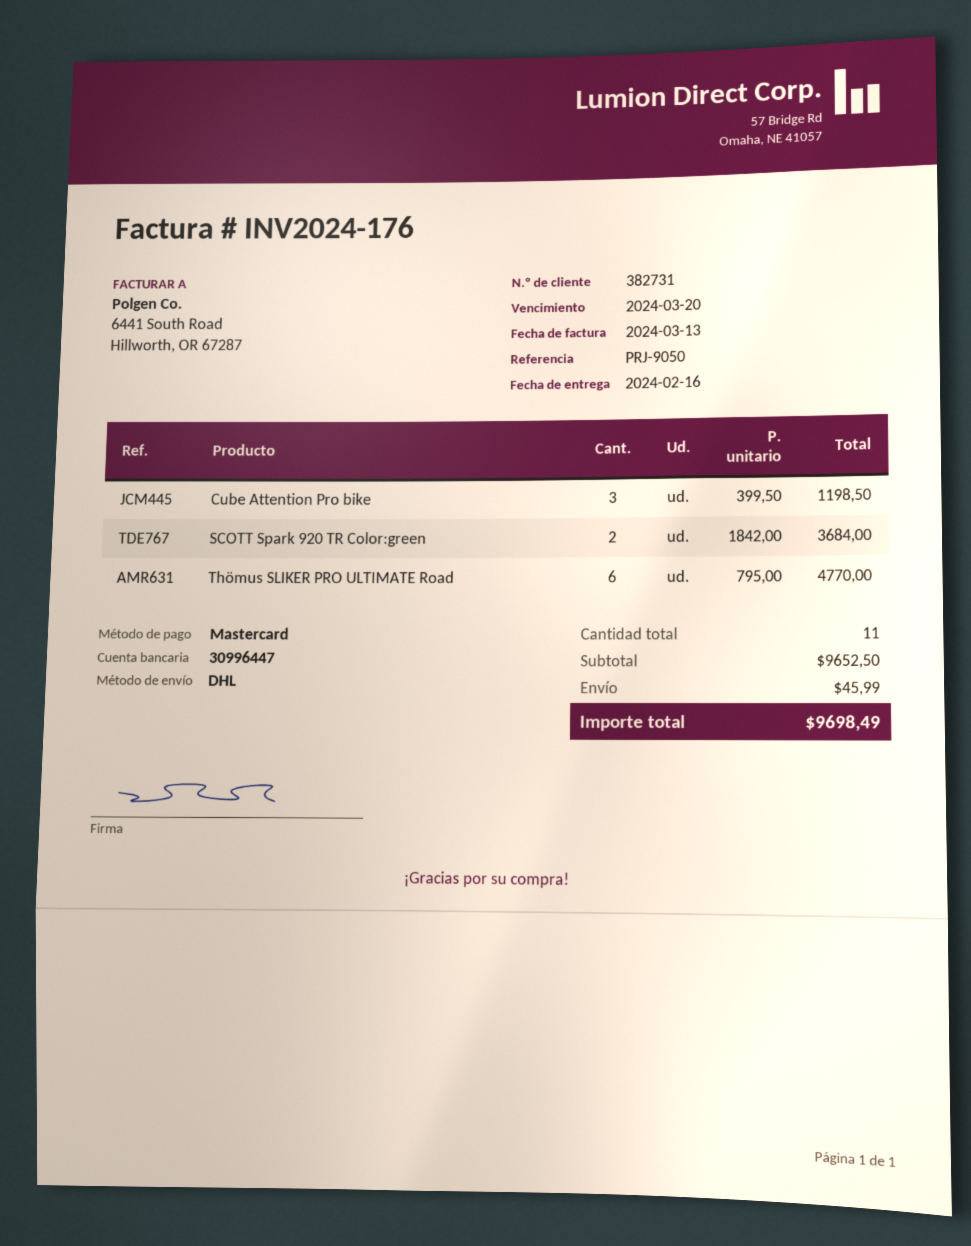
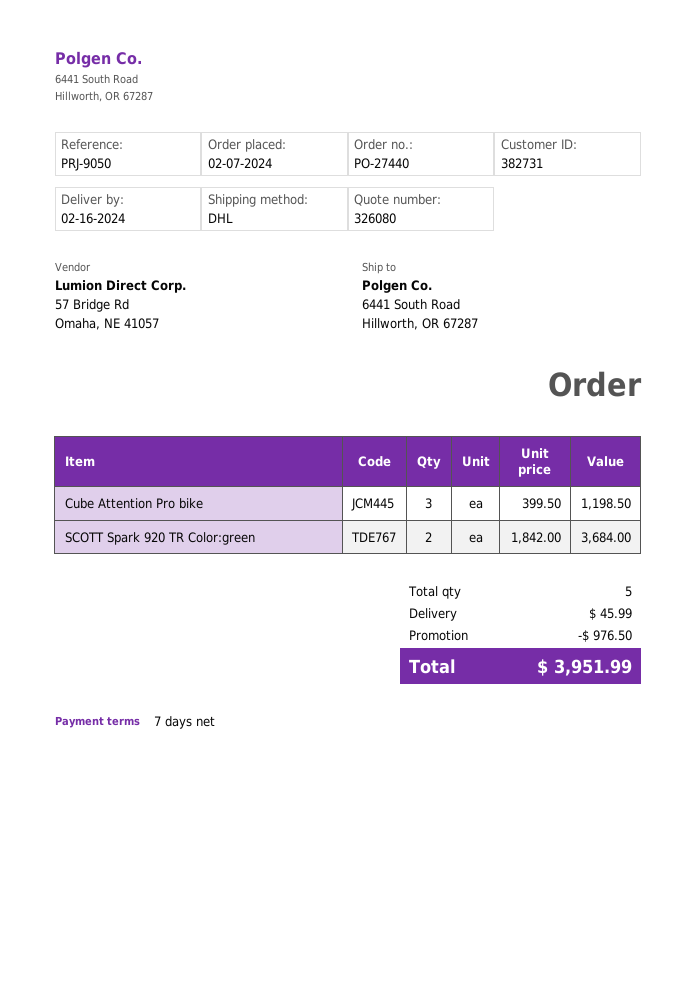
Thömus SLIKER PRO ULTIMATE Road: 6 x 795.00 = 4770.00 -> none
total quantity: 11 -> 5
discount: none -> 976.50
total: 9698.49 -> 3951.99

